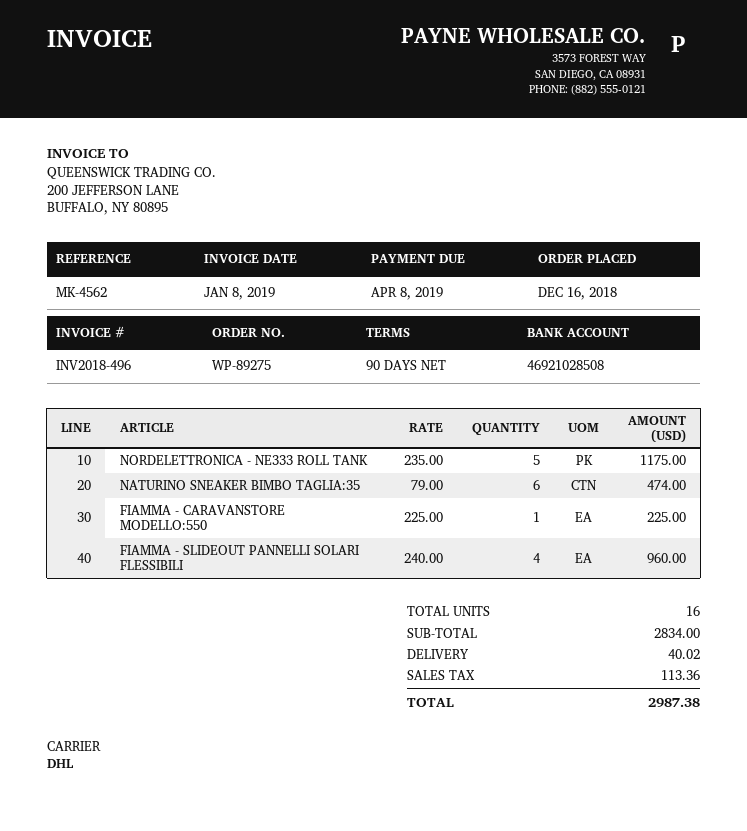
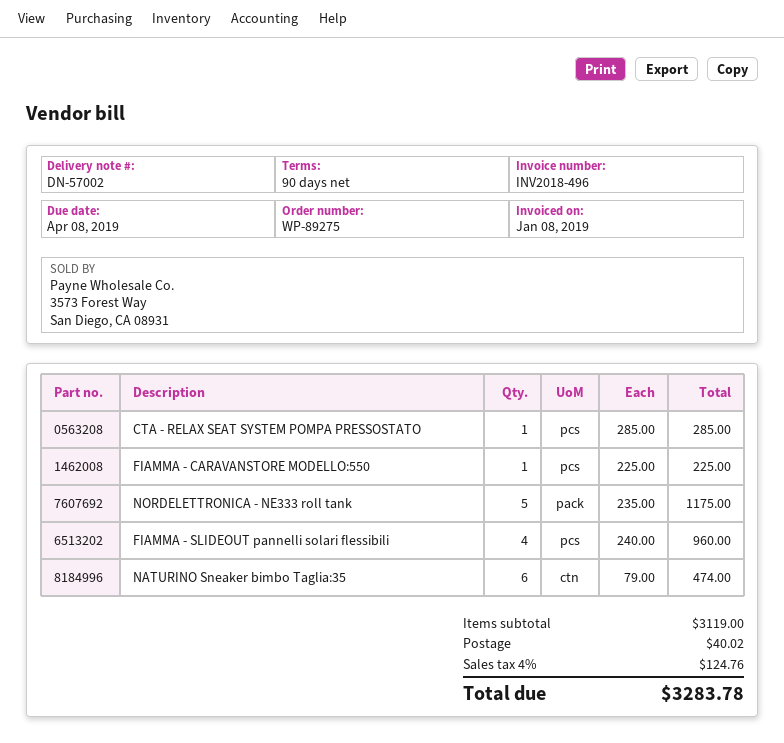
CTA - RELAX SEAT SYSTEM POMPA PRESSOSTATO: none -> 1 x 285.00 = 285.00
subtotal: 2834.00 -> 3119.00
tax: 113.36 -> 124.76
total: 2987.38 -> 3283.78

